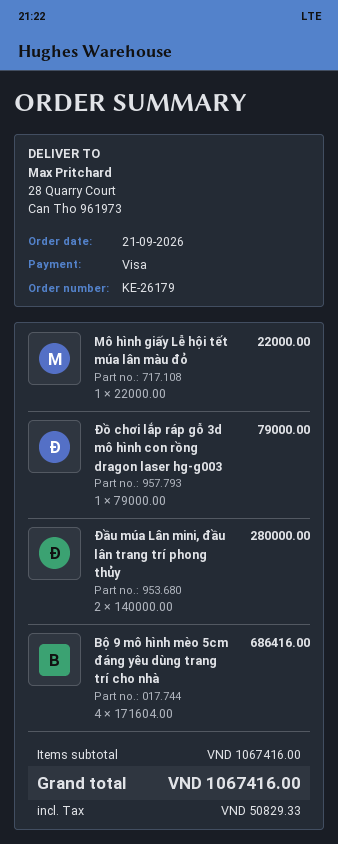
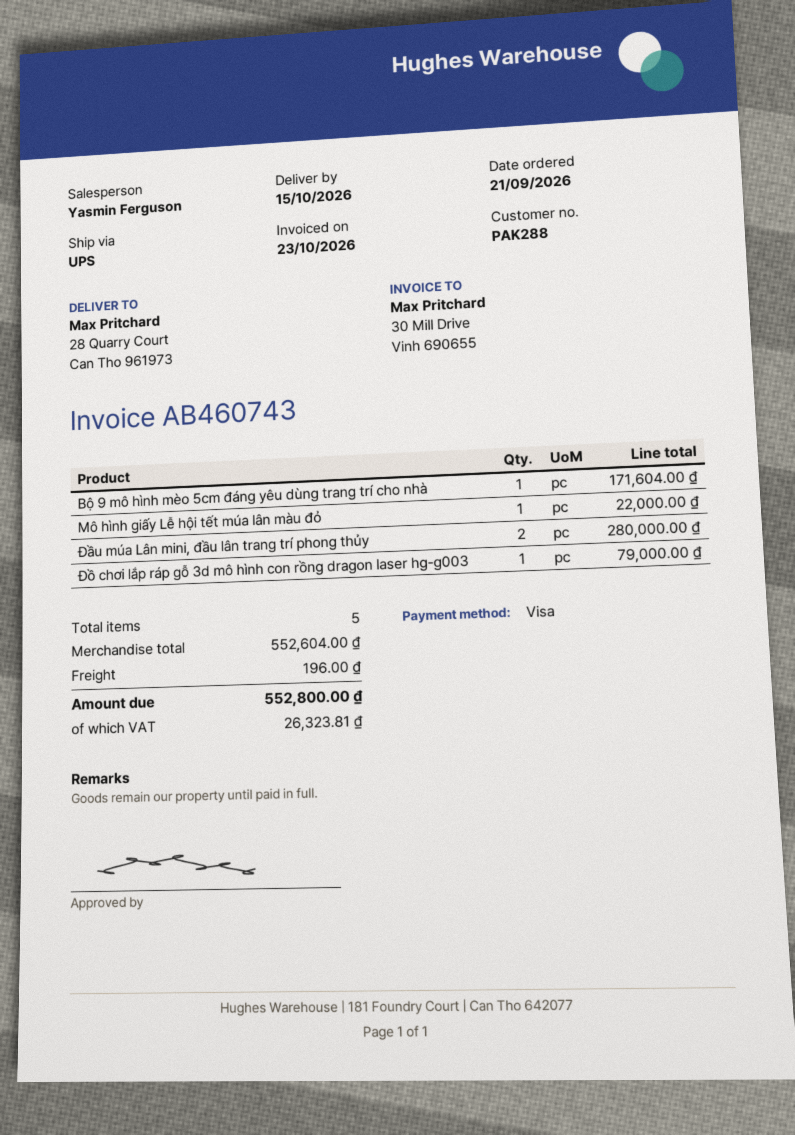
Bộ 9 mô hình mèo 5cm đáng yêu dùng trang trí cho nhà: 4 for 686416.00 -> 1 for 171604.00
subtotal: 1067416.00 -> 552604.00
shipping: none -> 196.00
tax: 50829.33 -> 26323.81
total: 1067416.00 -> 552800.00

